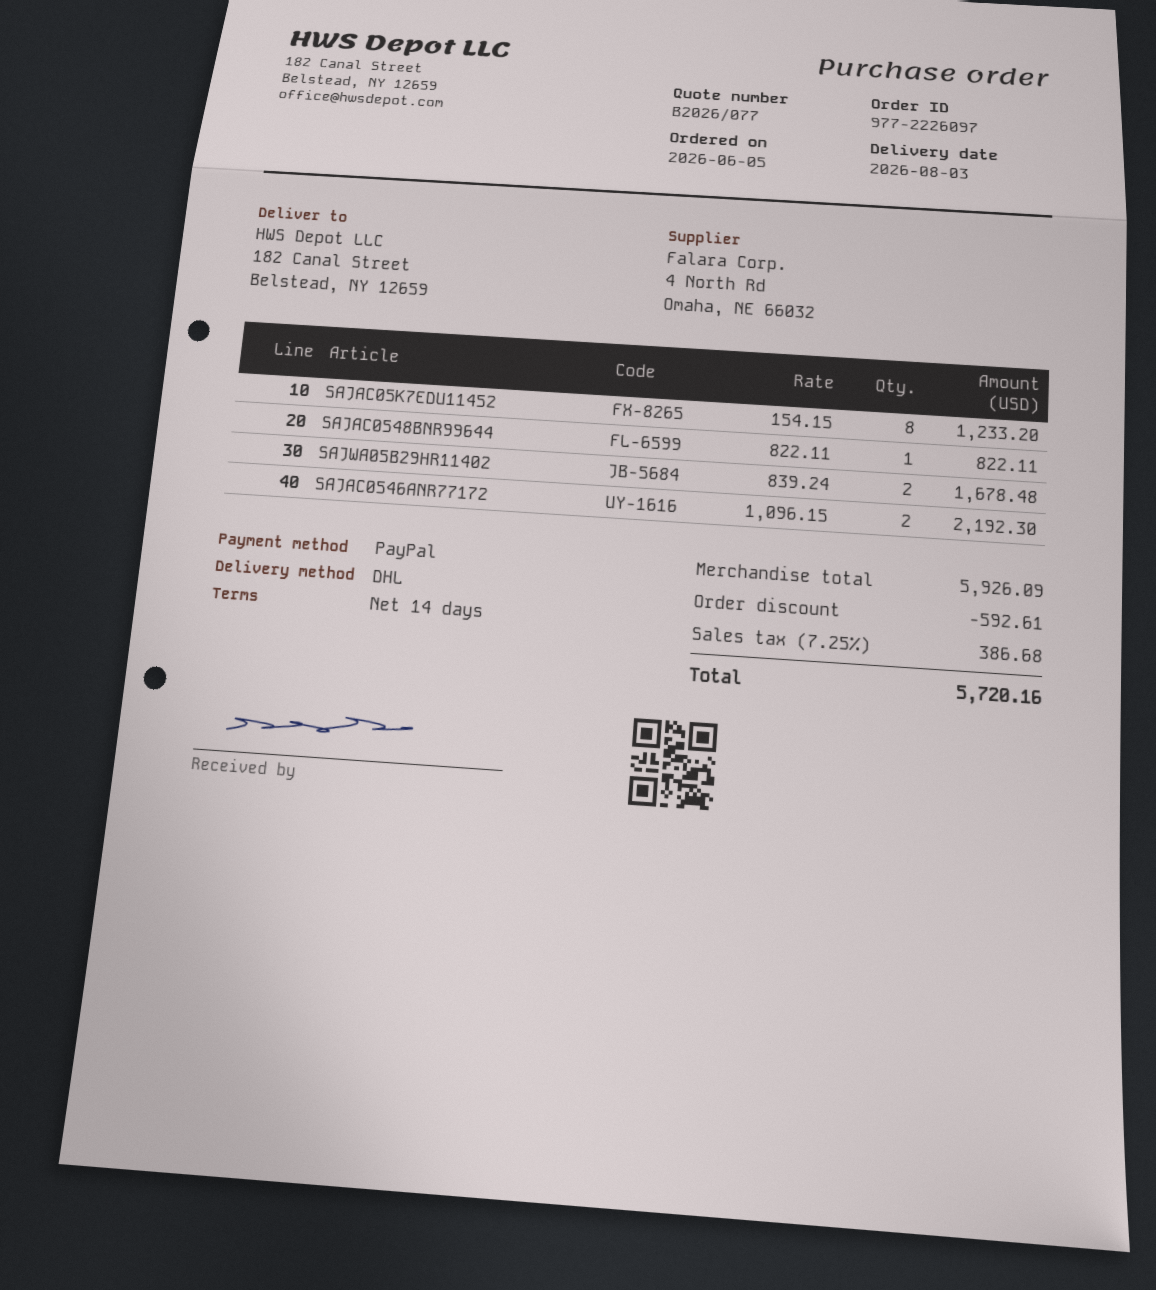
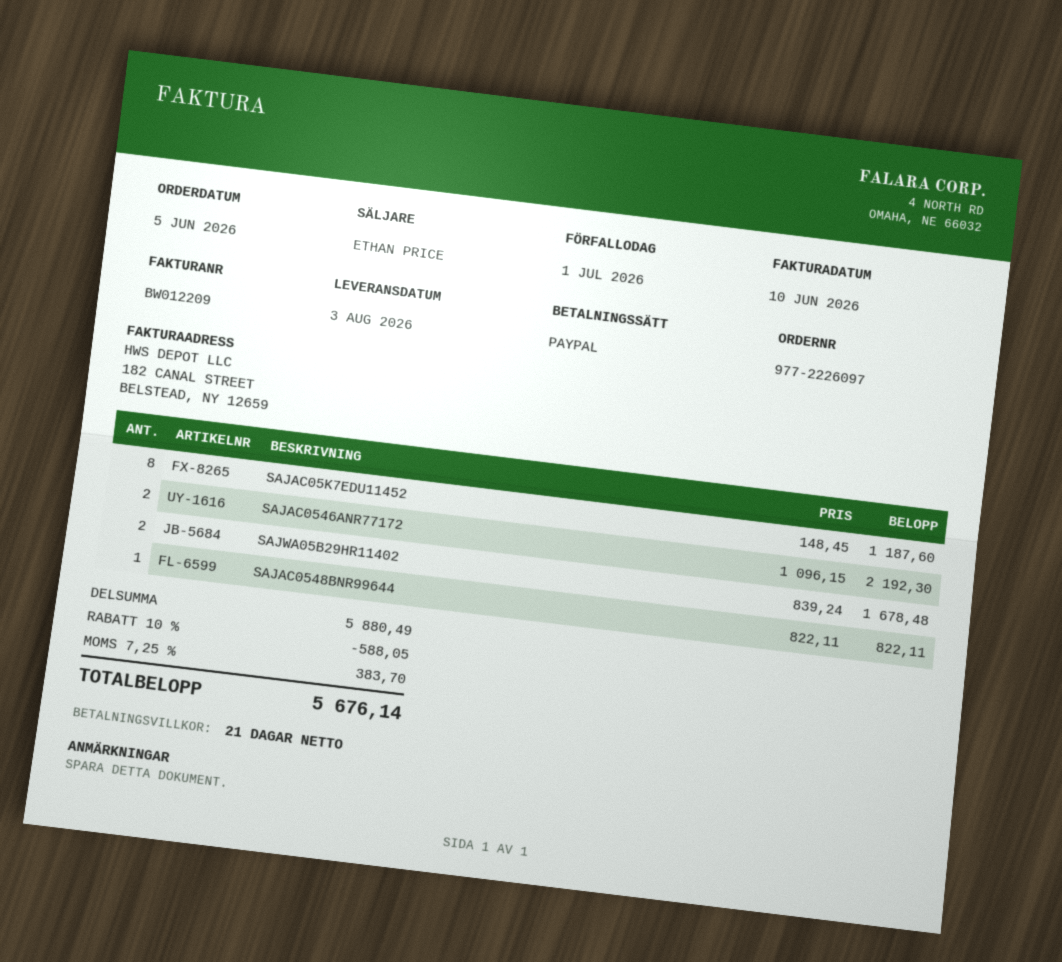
payment terms: 14 days -> 21 days
SAJAC05K7EDU11452: 8 x 154.15 = 1233.20 -> 8 x 148.45 = 1187.60
subtotal: 5926.09 -> 5880.49
discount: 592.61 -> 588.05
tax: 7.25% = 386.68 -> 7.25% = 383.70
total: 5720.16 -> 5676.14

